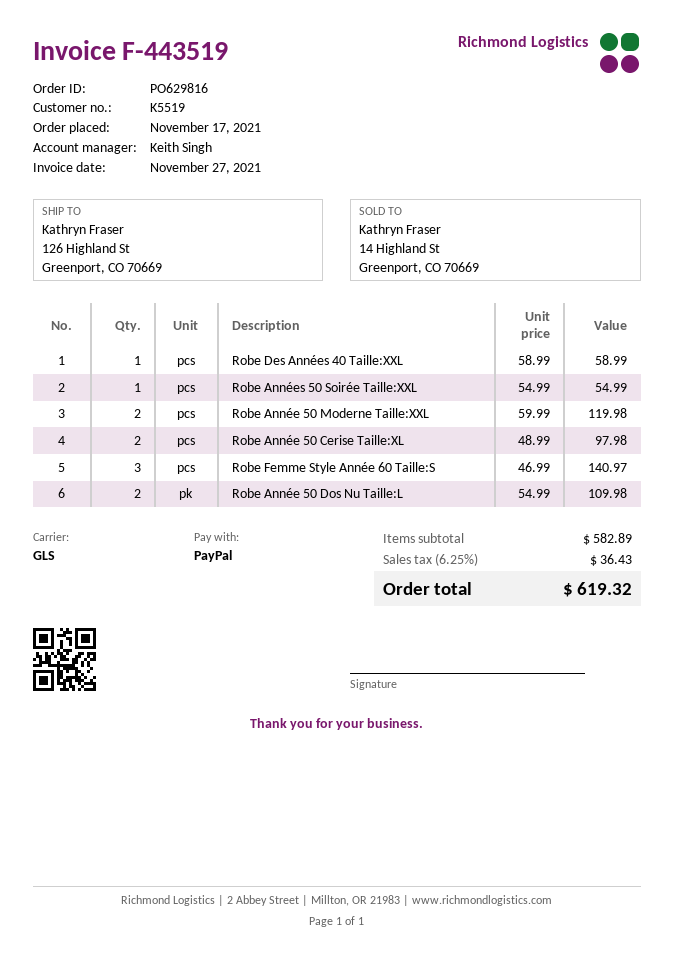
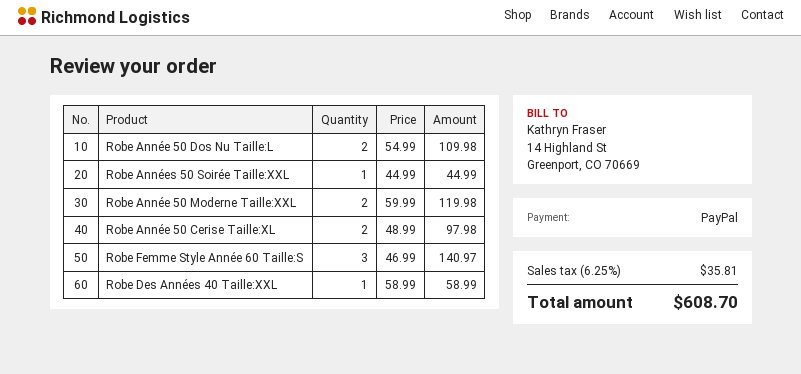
Robe Années 50 Soirée Taille:XXL: 1 x 54.99 = 54.99 -> 1 x 44.99 = 44.99
tax: 6.25% = 36.43 -> 6.25% = 35.81
total: 619.32 -> 608.70

